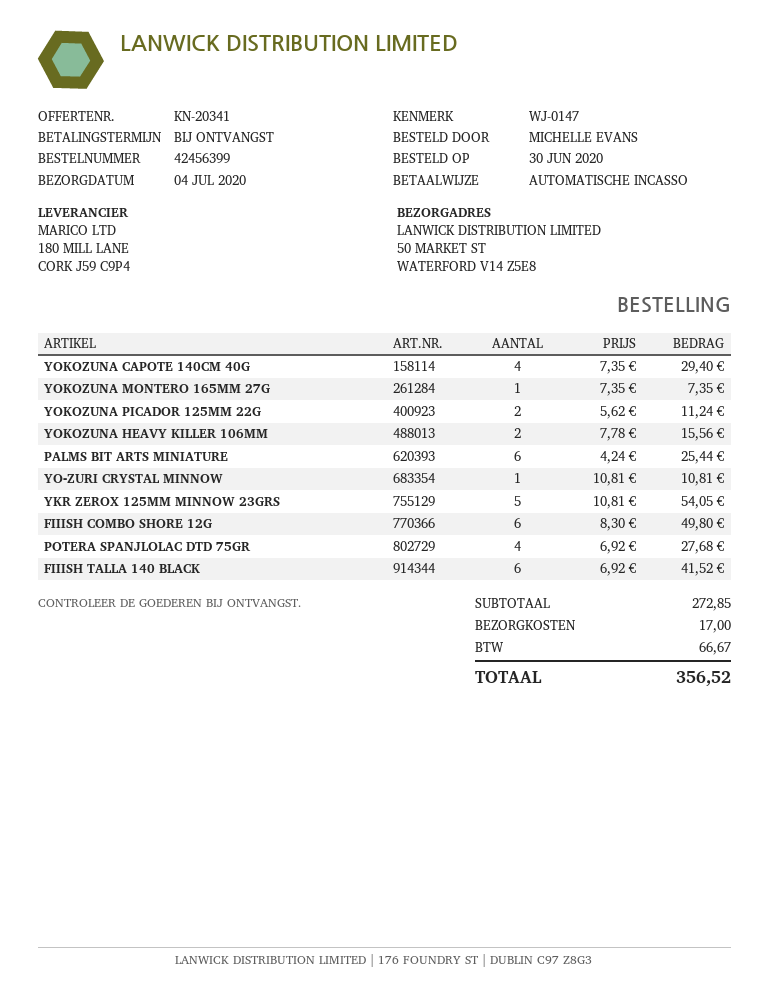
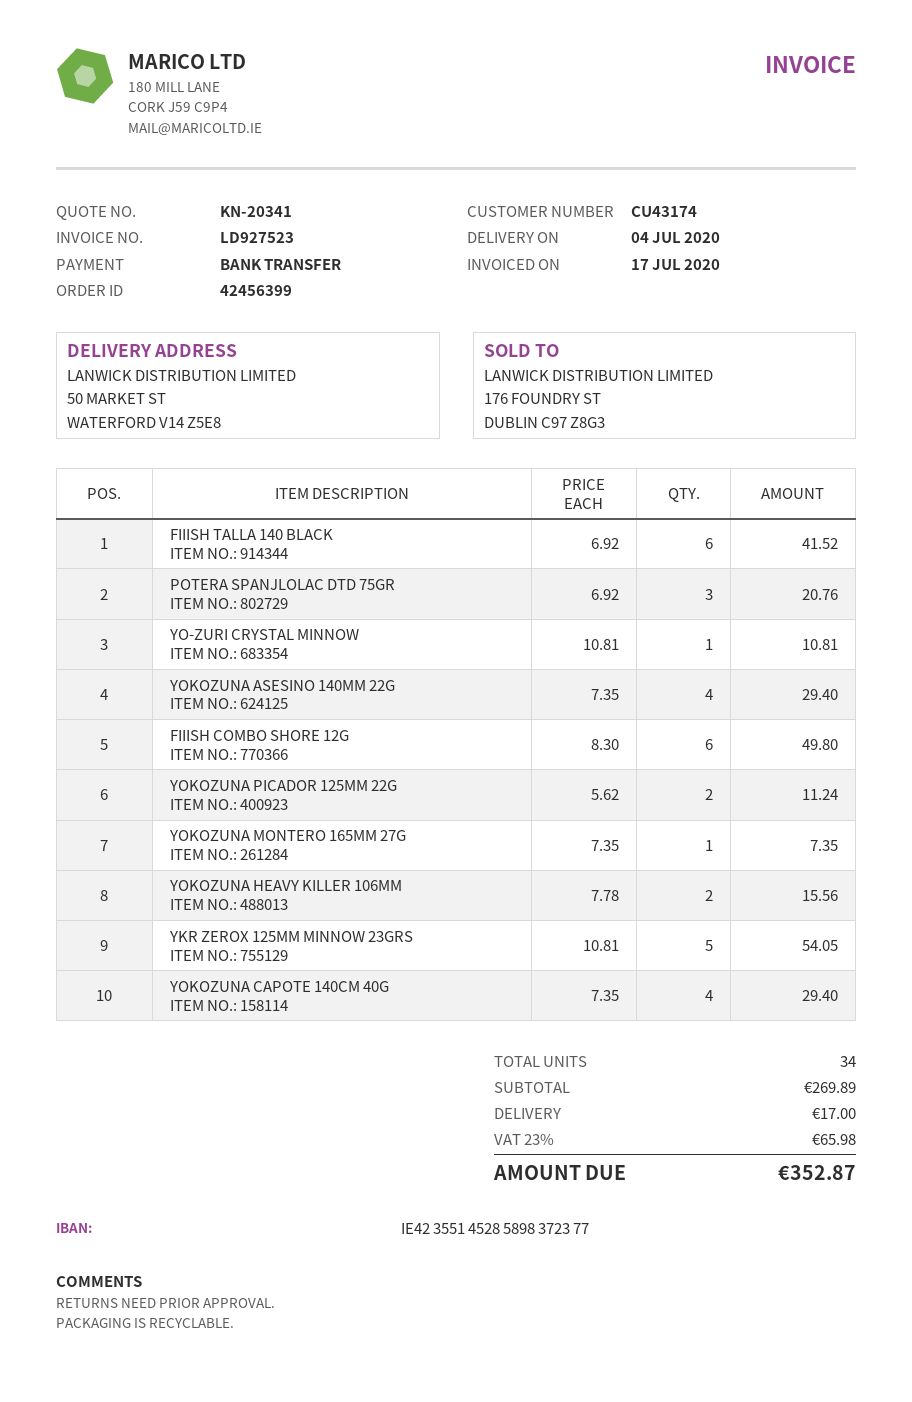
payment method: direct debit -> bank transfer
PALMS BIT ARTS MINIATURE: 6 x 4.24 = 25.44 -> none
POTERA SPANJLOLAC DTD 75GR: 4 x 6.92 = 27.68 -> 3 x 6.92 = 20.76
YOKOZUNA ASESINO 140MM 22G: none -> 4 x 7.35 = 29.40
subtotal: 272.85 -> 269.89
tax: 66.67 -> 65.98
total: 356.52 -> 352.87

